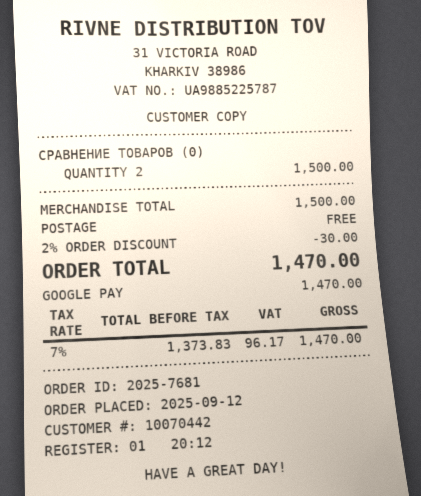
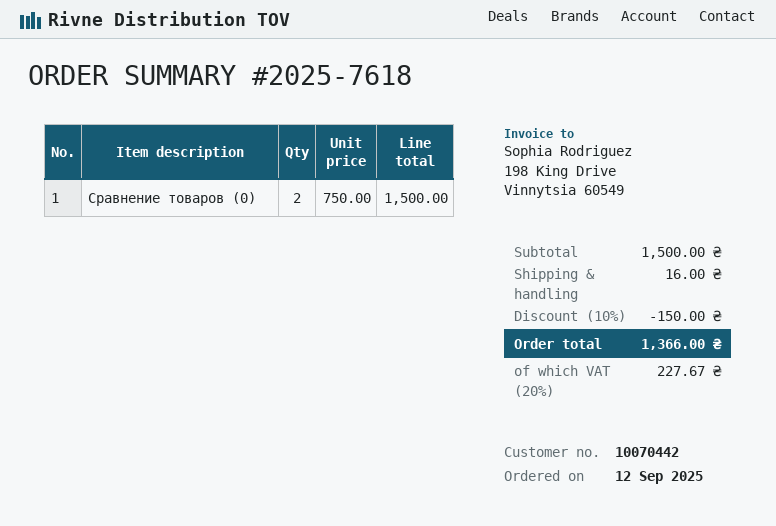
order number: 2025-7681 -> 2025-7618
discount: 2% = 30.00 -> 10% = 150.00
shipping: 0.00 -> 16.00
tax: 7% = 96.17 -> 20% = 227.67
total: 1470.00 -> 1366.00

